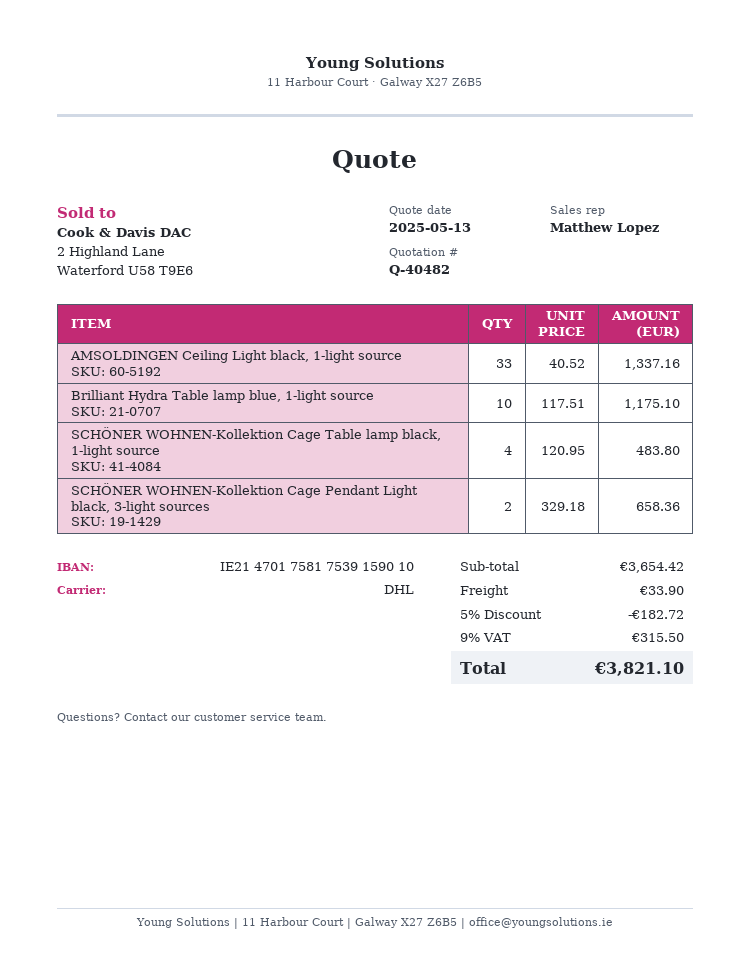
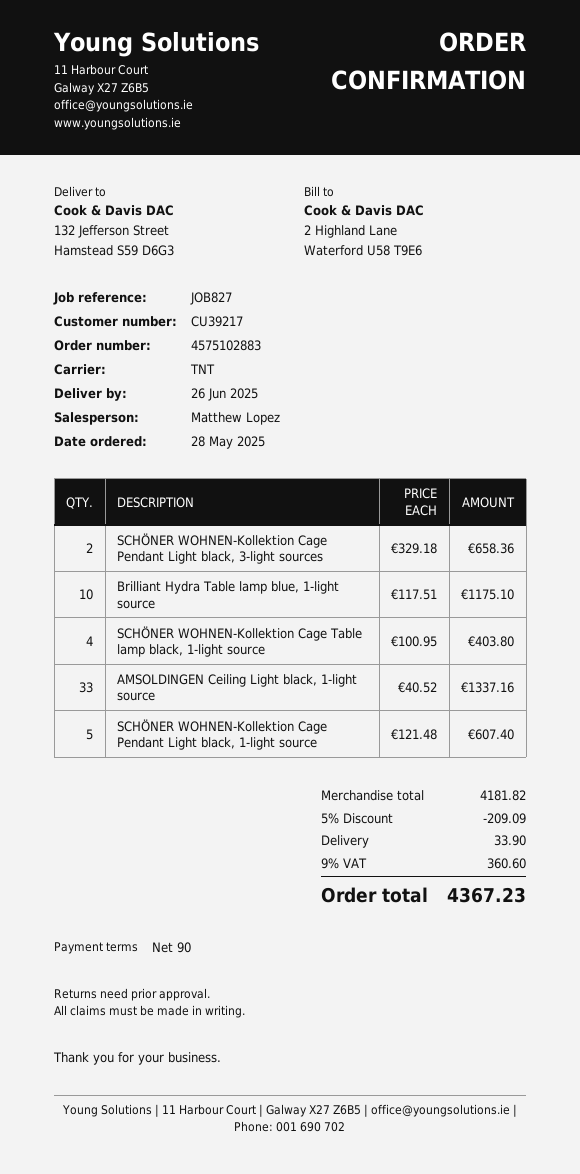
shipping method: DHL -> TNT
SCHÖNER WOHNEN-Kollektion Cage Table lamp black, 1-light source: 4 x 120.95 = 483.80 -> 4 x 100.95 = 403.80
SCHÖNER WOHNEN-Kollektion Cage Pendant Light black, 1-light source: none -> 5 x 121.48 = 607.40
subtotal: 3654.42 -> 4181.82
discount: 5% = 182.72 -> 5% = 209.09
tax: 9% = 315.50 -> 9% = 360.60
total: 3821.10 -> 4367.23

